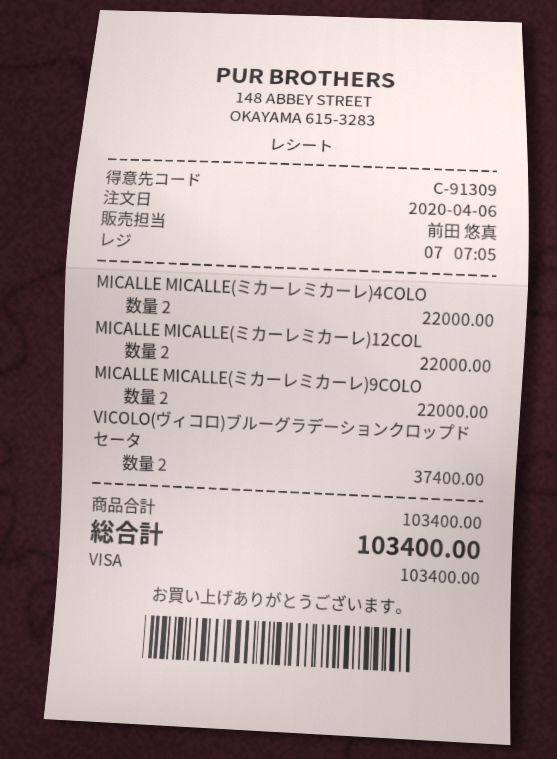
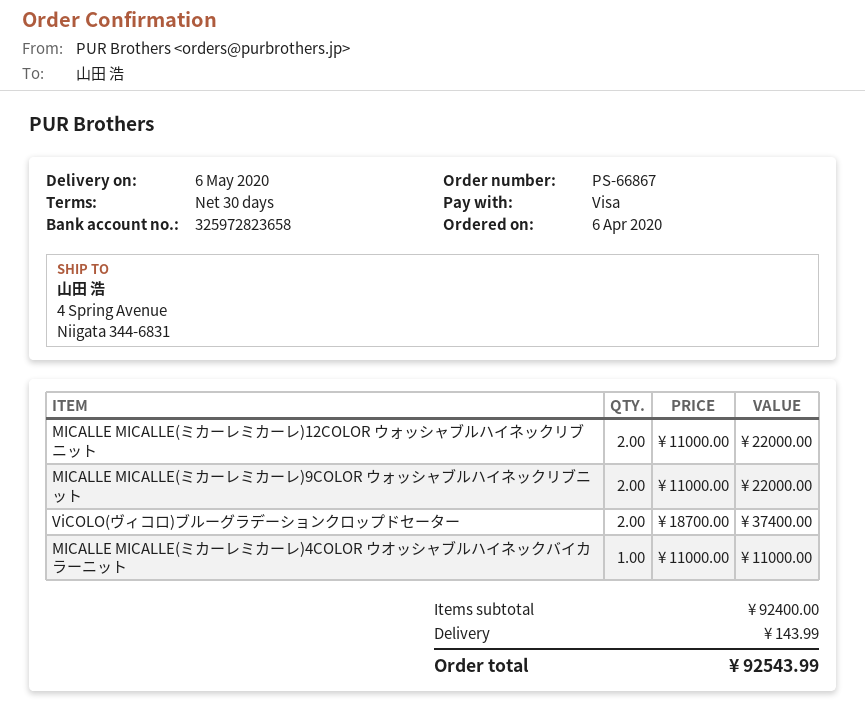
MICALLE MICALLE(ミカーレミカーレ)4COLO: 2 for 22000.00 -> 1 for 11000.00
subtotal: 103400.00 -> 92400.00
shipping: none -> 143.99
total: 103400.00 -> 92543.99

